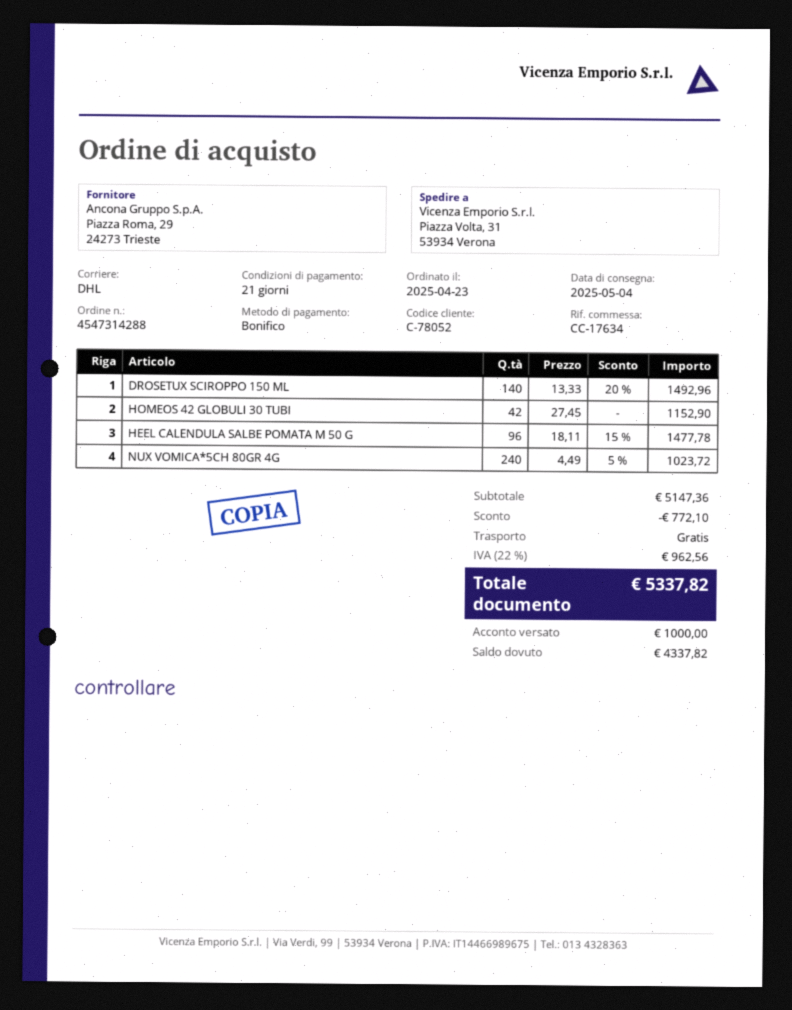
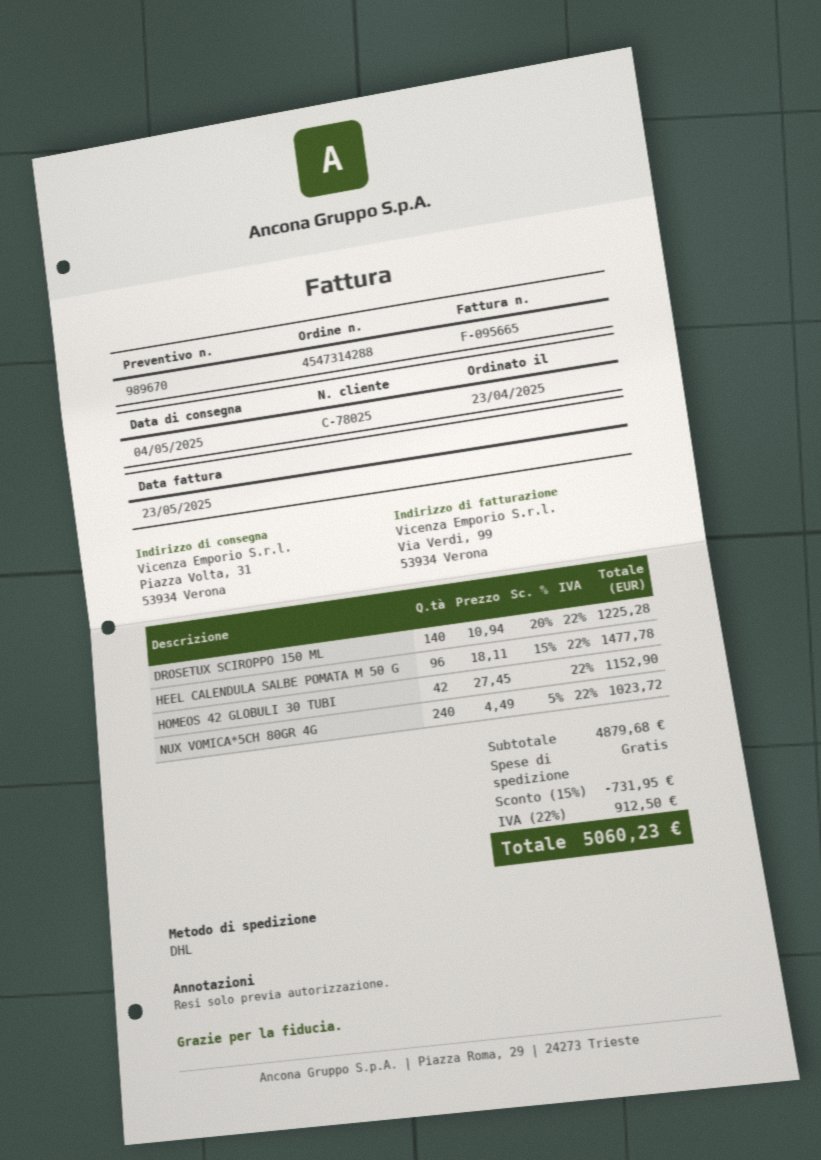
customer number: C-78052 -> C-78025
DROSETUX SCIROPPO 150 ML: 140 x 13.33 - 20% = 1492.96 -> 140 x 10.94 - 20% = 1225.28
subtotal: 5147.36 -> 4879.68
discount: 772.10 -> 731.95
tax: 22% = 962.56 -> 22% = 912.50
total: 5337.82 -> 5060.23

